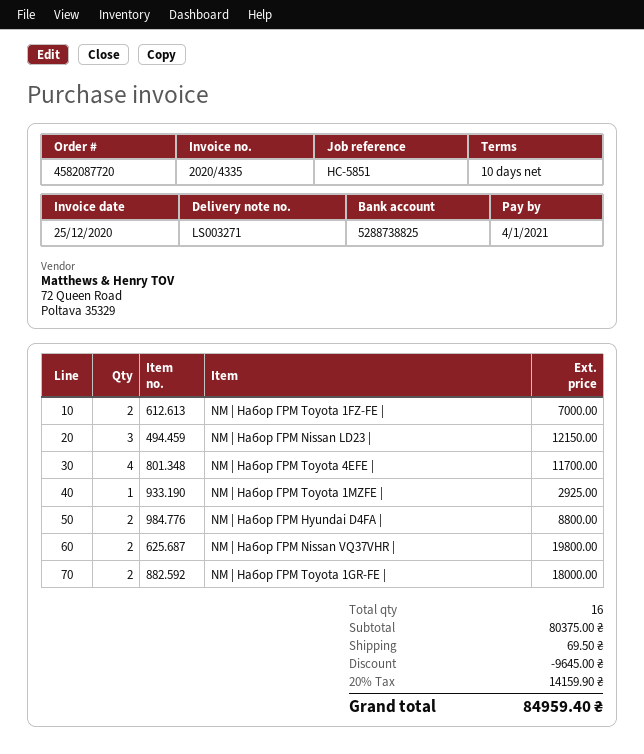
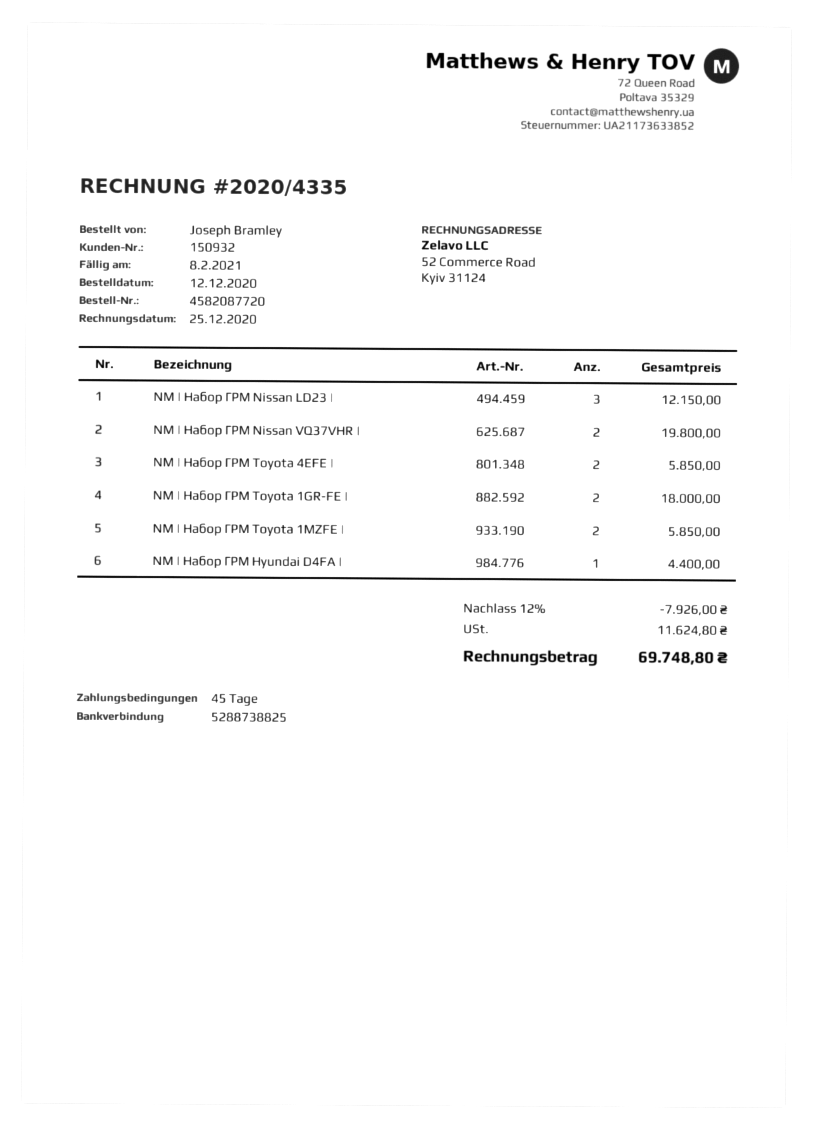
payment terms: 10 days -> 45 days
due date: 2021-01-04 -> 2021-02-08
NM | Набор ГРМ Toyota 1FZ-FE |: 2 for 7000.00 -> none
NM | Набор ГРМ Toyota 4EFE |: 4 for 11700.00 -> 2 for 5850.00
NM | Набор ГРМ Toyota 1MZFE |: 1 for 2925.00 -> 2 for 5850.00
NM | Набор ГРМ Hyundai D4FA |: 2 for 8800.00 -> 1 for 4400.00
discount: 9645.00 -> 7926.00
shipping: 69.50 -> none
tax: 14159.90 -> 11624.80
total: 84959.40 -> 69748.80

